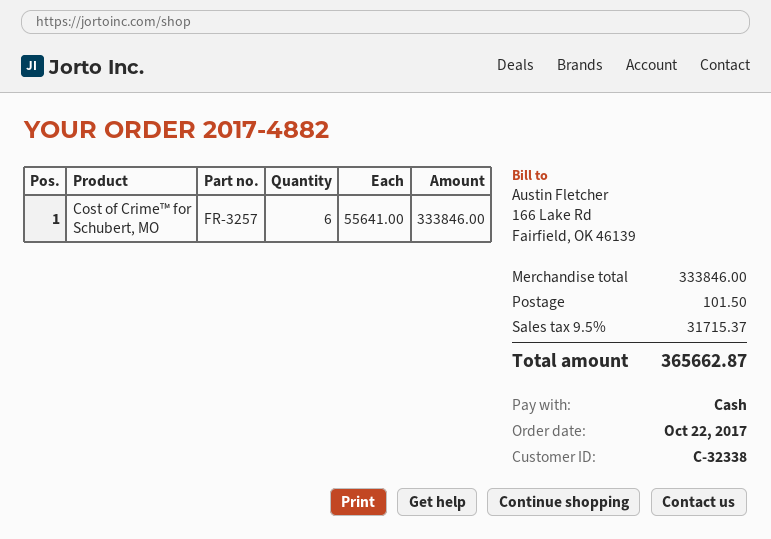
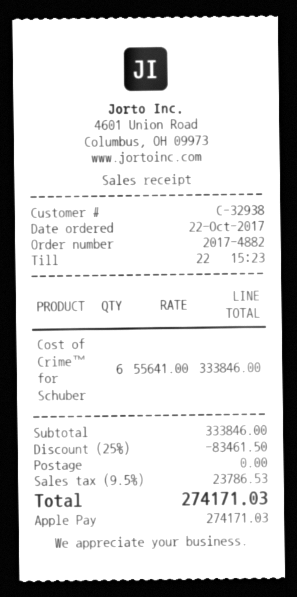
customer number: C-32338 -> C-32938
payment method: cash -> Apple Pay
discount: none -> 25% = 83461.50
shipping: 101.50 -> 0.00
tax: 9.5% = 31715.37 -> 9.5% = 23786.53
total: 365662.87 -> 274171.03

